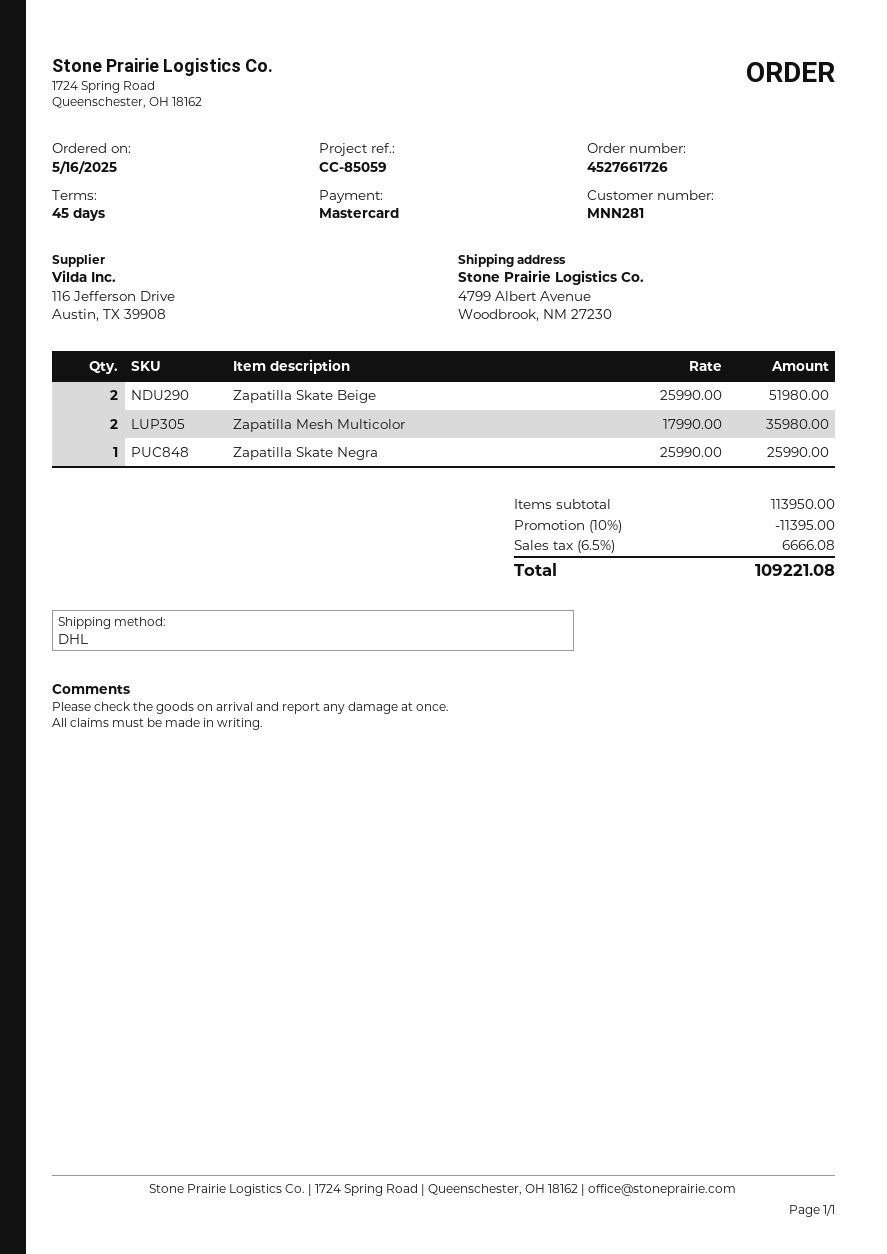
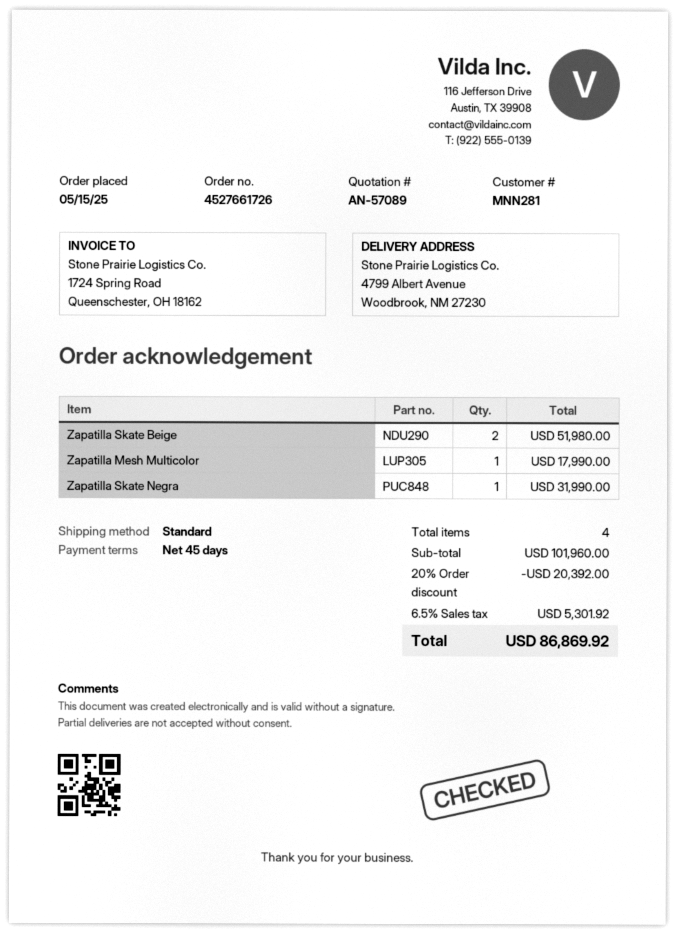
order date: 2025-05-16 -> 2025-05-15
shipping method: DHL -> standard
Zapatilla Mesh Multicolor: 2 for 35980.00 -> 1 for 17990.00
Zapatilla Skate Negra: 1 for 25990.00 -> 1 for 31990.00
subtotal: 113950.00 -> 101960.00
discount: 10% = 11395.00 -> 20% = 20392.00
tax: 6.5% = 6666.08 -> 6.5% = 5301.92
total: 109221.08 -> 86869.92

